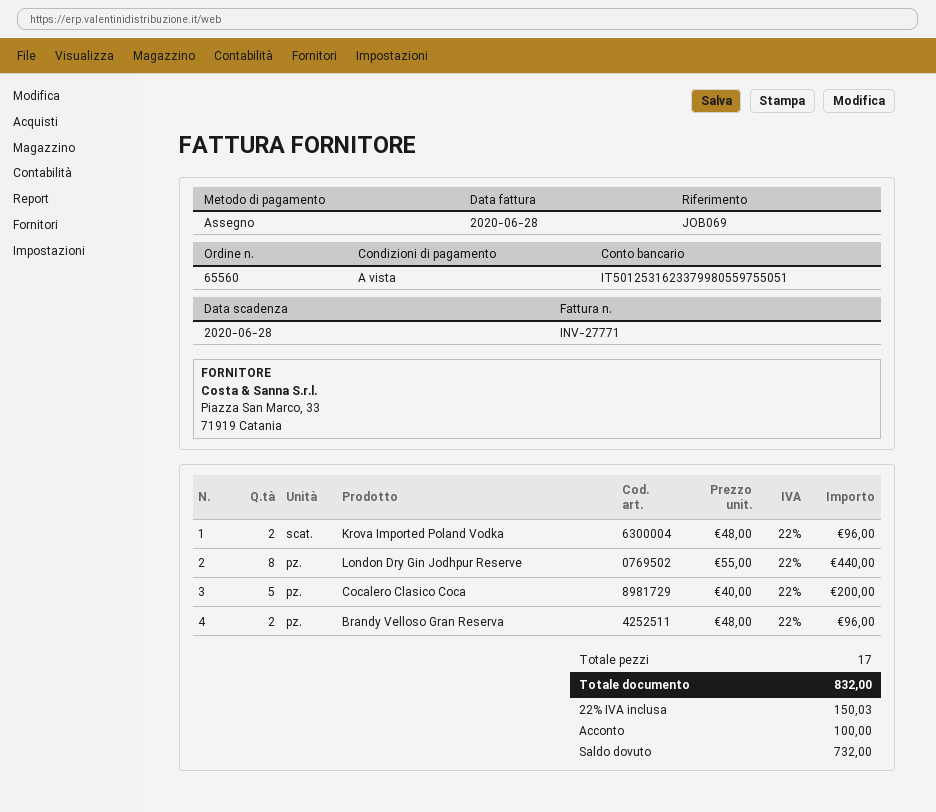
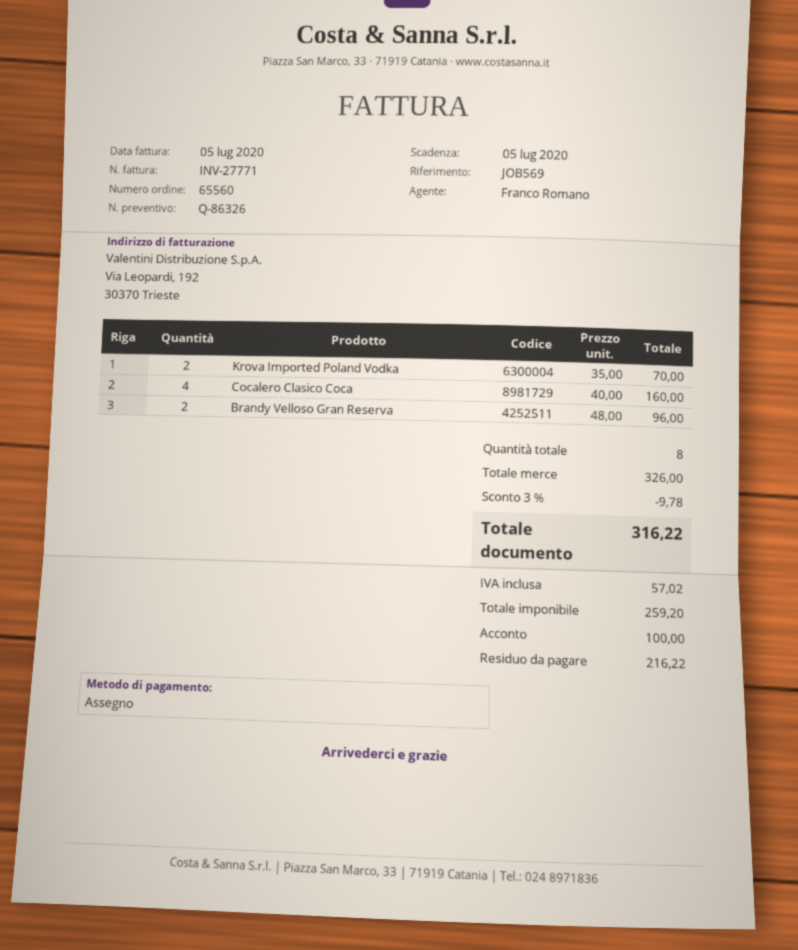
invoice date: 2020-06-28 -> 2020-07-05
due date: 2020-06-28 -> 2020-07-05
reference: JOB069 -> JOB569
Krova Imported Poland Vodka: 2 x 48.00 = 96.00 -> 2 x 35.00 = 70.00
London Dry Gin Jodhpur Reserve: 8 x 55.00 = 440.00 -> none
Cocalero Clasico Coca: 5 x 40.00 = 200.00 -> 4 x 40.00 = 160.00
total quantity: 17 -> 8
discount: none -> 3% = 9.78
tax: 150.03 -> 57.02
total: 832.00 -> 316.22
balance: 732.00 -> 216.22

